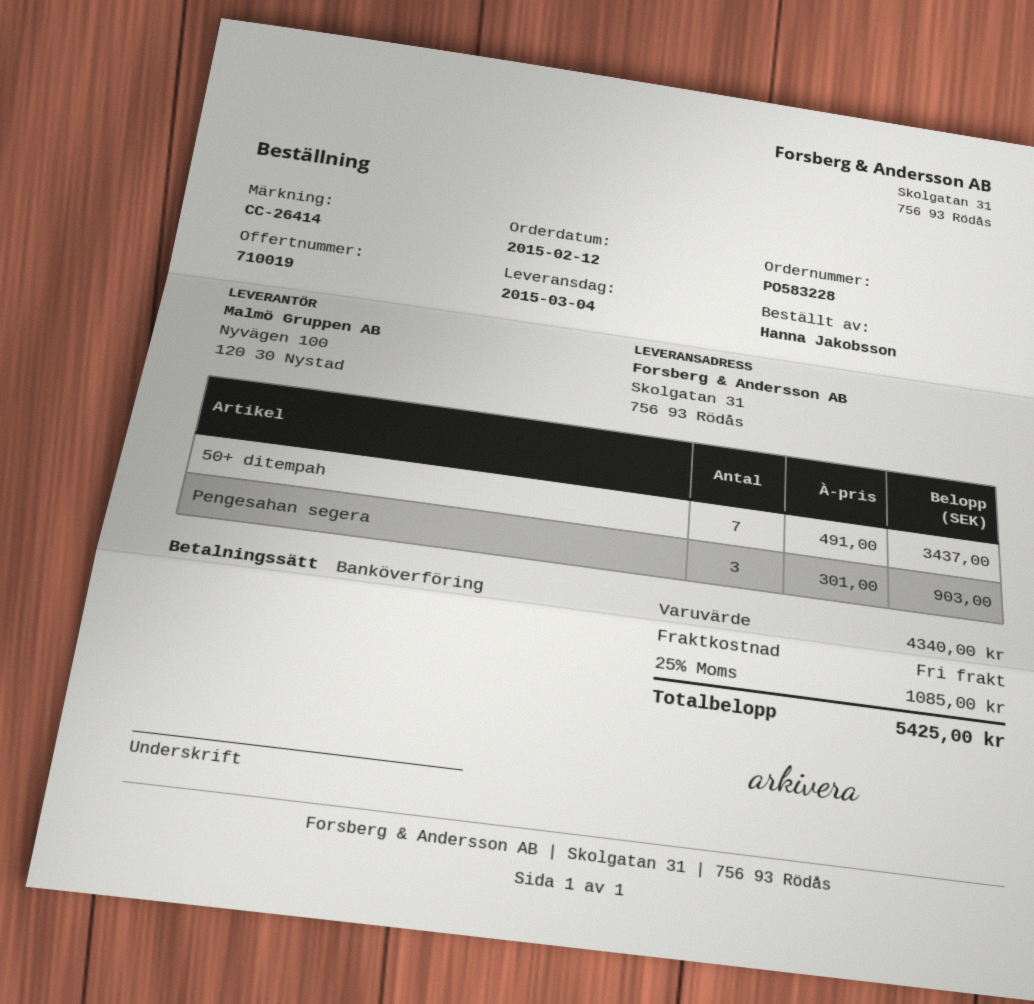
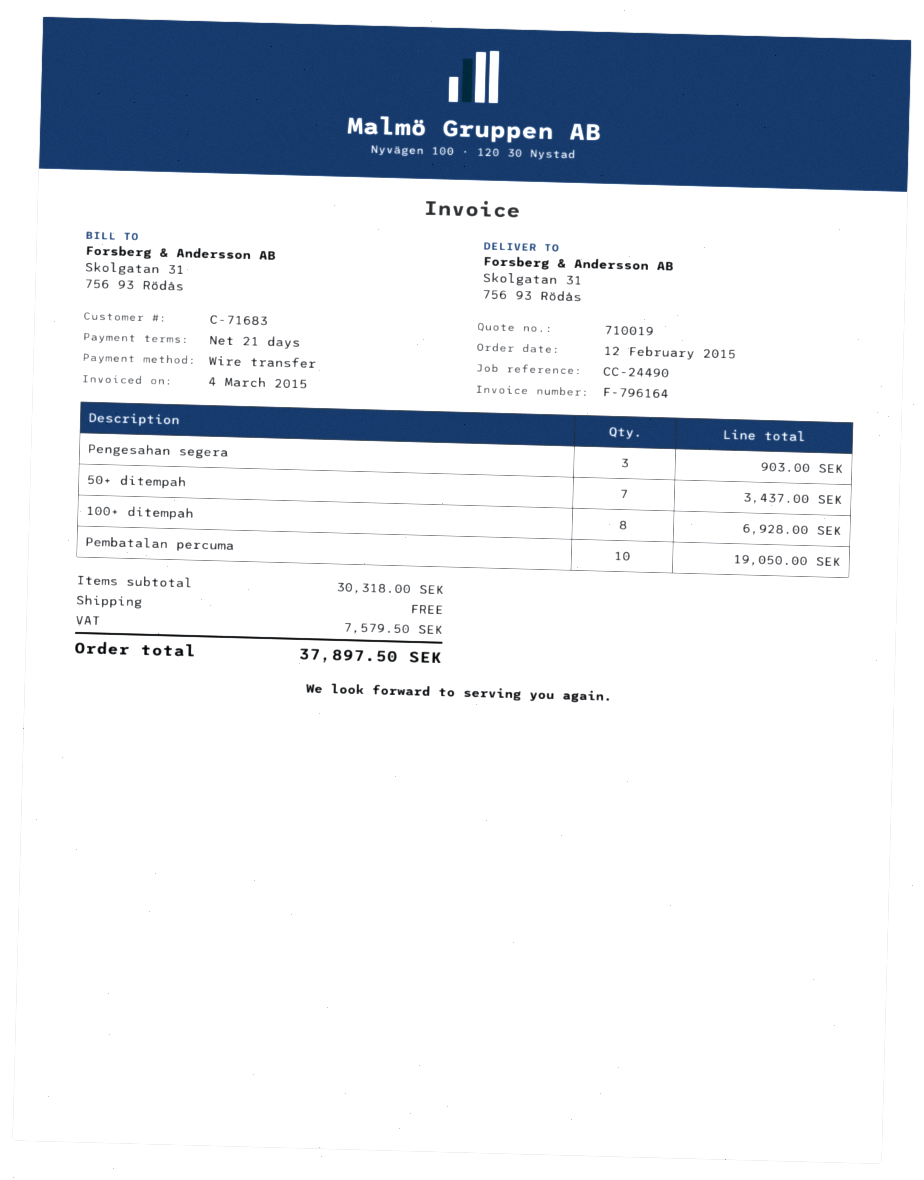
reference: CC-26414 -> CC-24490
100+ ditempah: none -> 8 for 6928.00
Pembatalan percuma: none -> 10 for 19050.00
subtotal: 4340.00 -> 30318.00
tax: 1085.00 -> 7579.50
total: 5425.00 -> 37897.50

